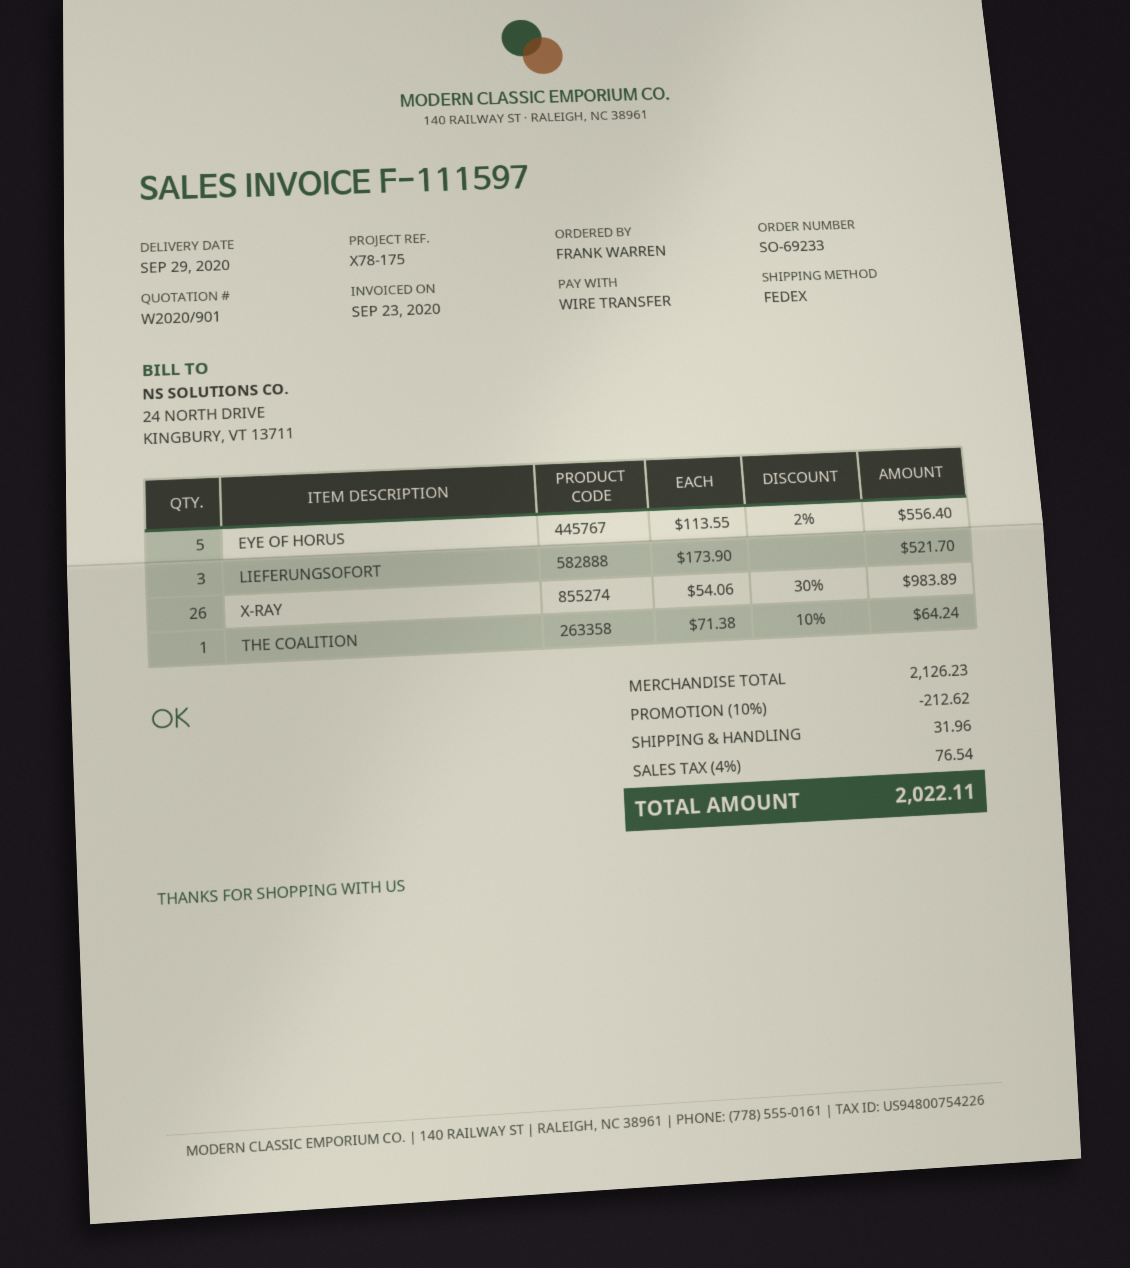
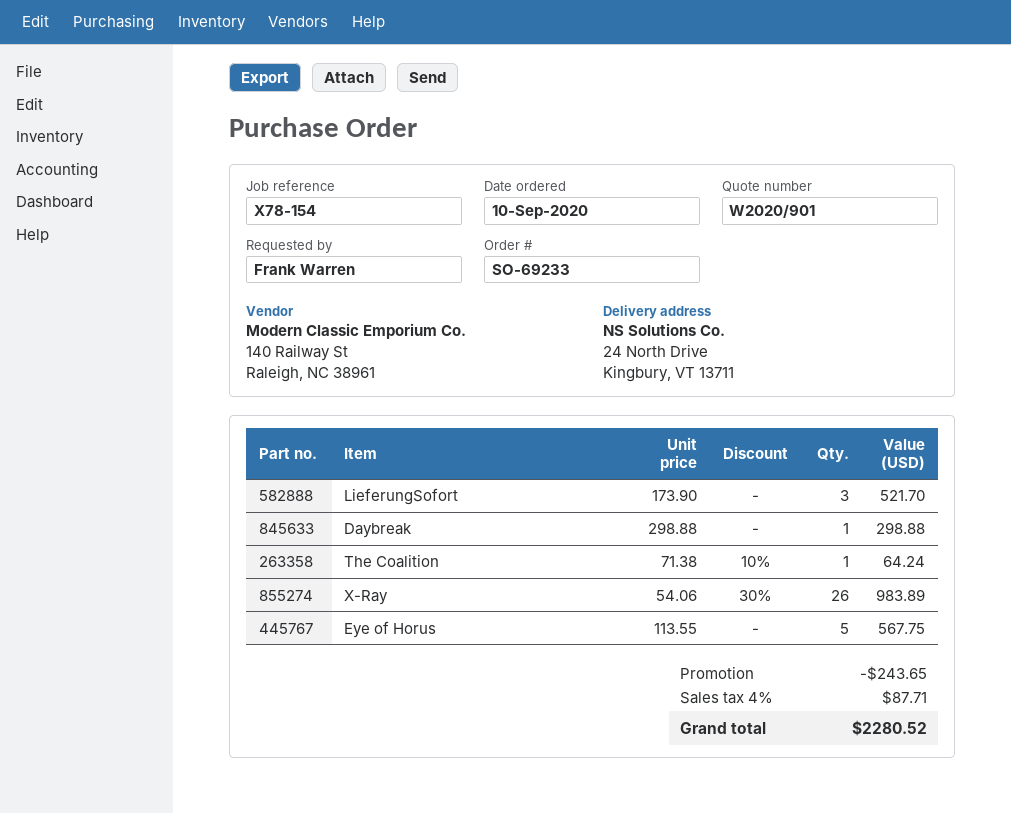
reference: X78-175 -> X78-154
EYE OF HORUS: 5 x 113.55 - 2% = 556.40 -> 5 x 113.55 = 567.75
Daybreak: none -> 1 x 298.88 = 298.88
discount: 212.62 -> 243.65
shipping: 31.96 -> none
tax: 4% = 76.54 -> 4% = 87.71
total: 2022.11 -> 2280.52

